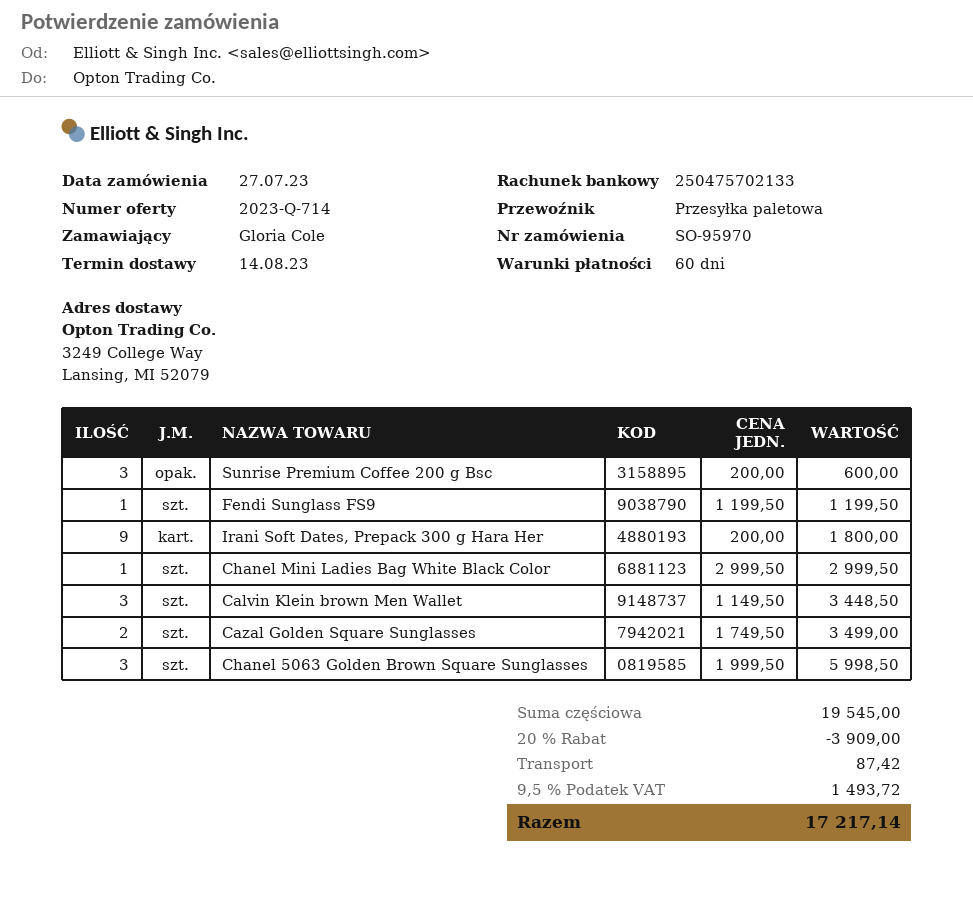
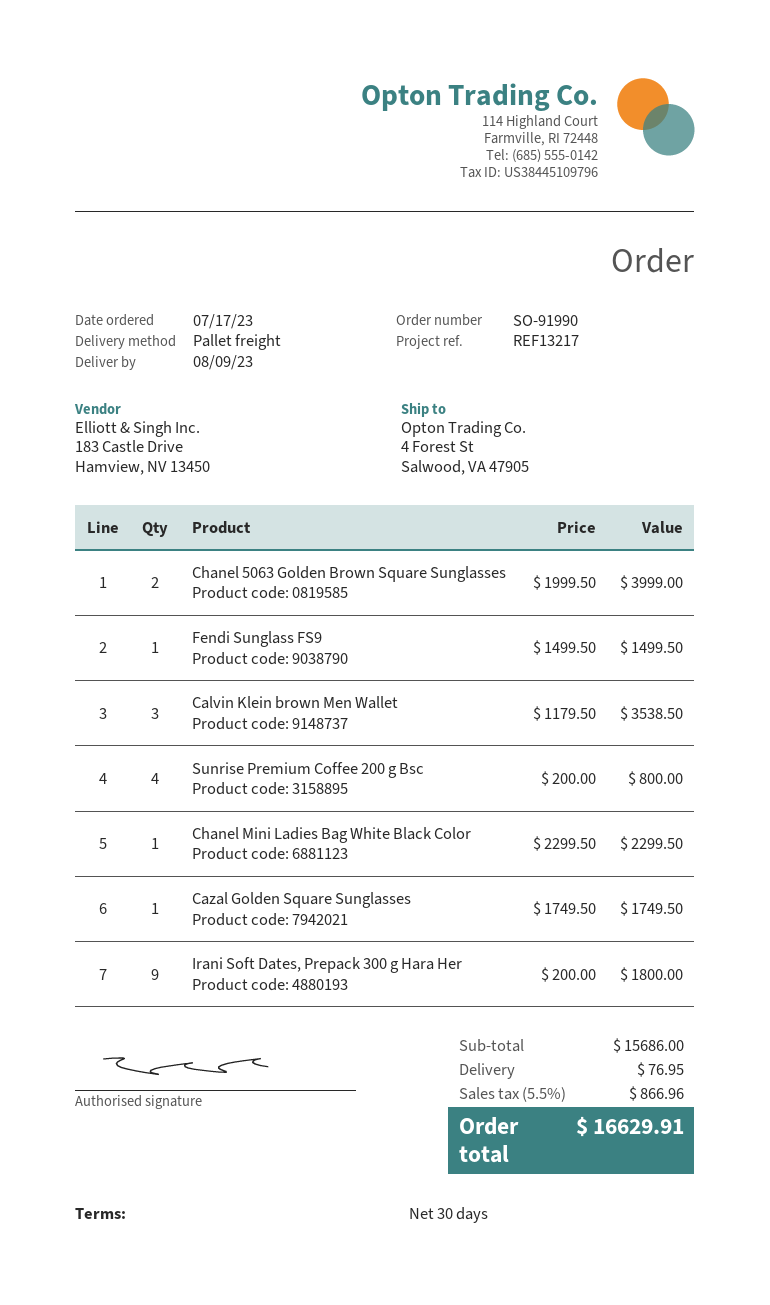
order number: SO-95970 -> SO-91990
order date: 2023-07-27 -> 2023-07-17
delivery date: 2023-08-14 -> 2023-08-09
payment terms: 60 days -> 30 days
ship to: 3249 College Way, Lansing, MI 52079 -> 4 Forest St, Salwood, VA 47905
Sunrise Premium Coffee 200 g Bsc: 3 x 200.00 = 600.00 -> 4 x 200.00 = 800.00
Fendi Sunglass FS9: 1 x 1199.50 = 1199.50 -> 1 x 1499.50 = 1499.50
Chanel Mini Ladies Bag White Black Color: 1 x 2999.50 = 2999.50 -> 1 x 2299.50 = 2299.50
Calvin Klein brown Men Wallet: 3 x 1149.50 = 3448.50 -> 3 x 1179.50 = 3538.50
Cazal Golden Square Sunglasses: 2 x 1749.50 = 3499.00 -> 1 x 1749.50 = 1749.50
Chanel 5063 Golden Brown Square Sunglasses: 3 x 1999.50 = 5998.50 -> 2 x 1999.50 = 3999.00
subtotal: 19545.00 -> 15686.00
discount: 20% = 3909.00 -> none
shipping: 87.42 -> 76.95
tax: 9.5% = 1493.72 -> 5.5% = 866.96
total: 17217.14 -> 16629.91

